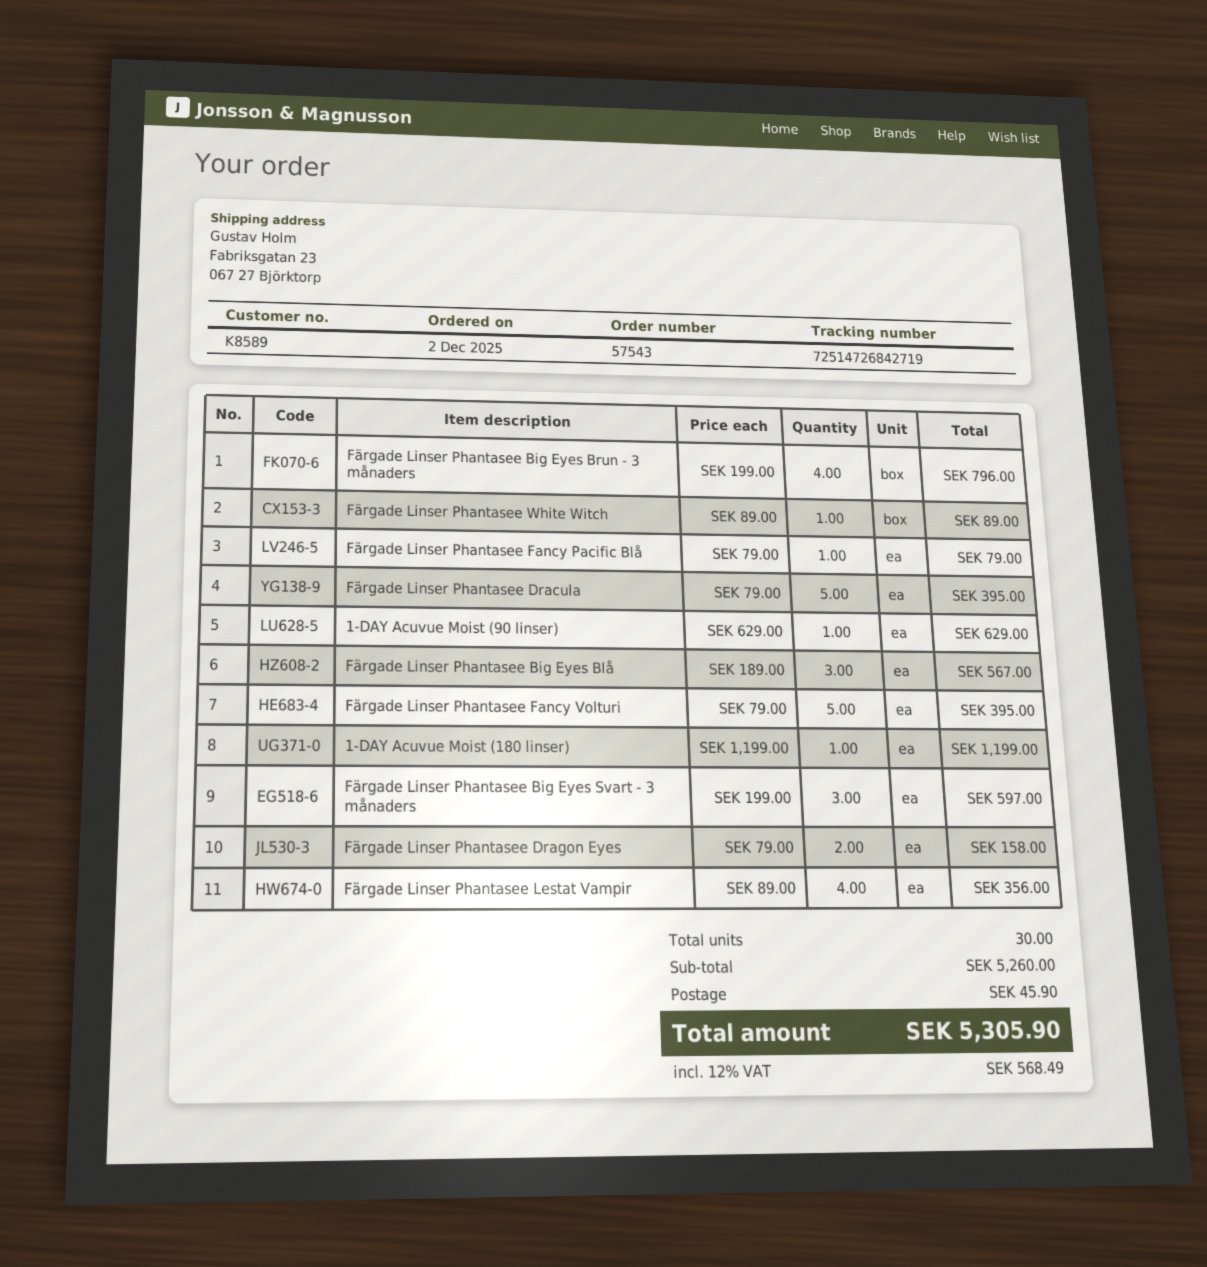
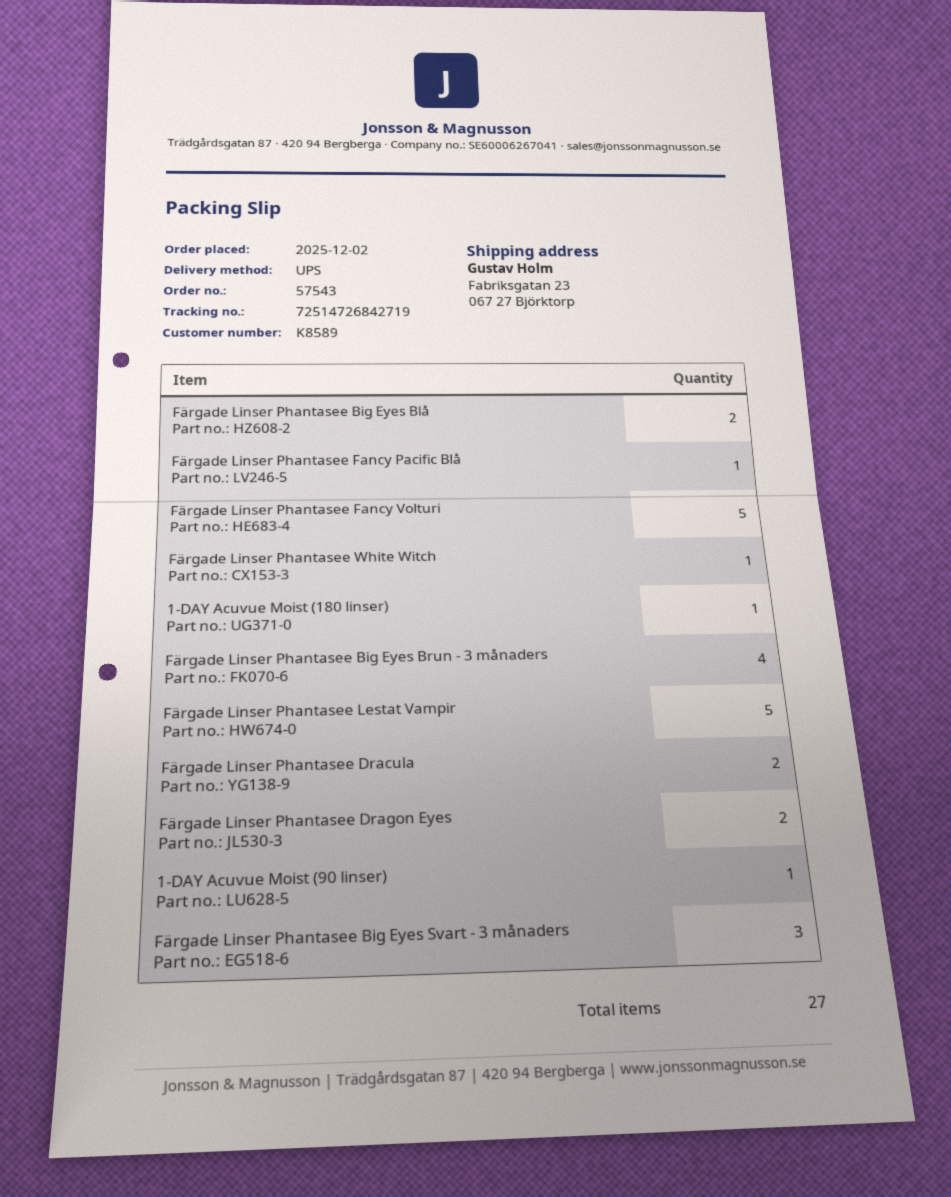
Färgade Linser Phantasee Dracula: 5 -> 2
Färgade Linser Phantasee Big Eyes Blå: 3 -> 2
Färgade Linser Phantasee Lestat Vampir: 4 -> 5
total quantity: 30 -> 27

